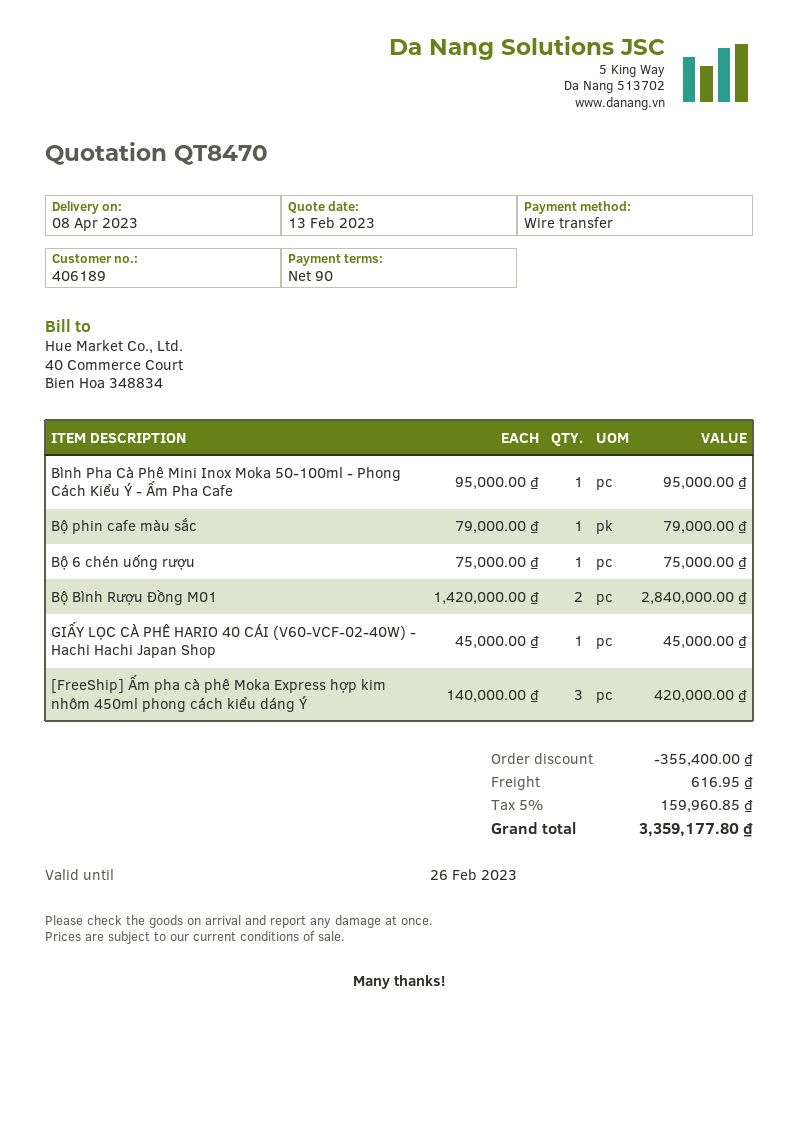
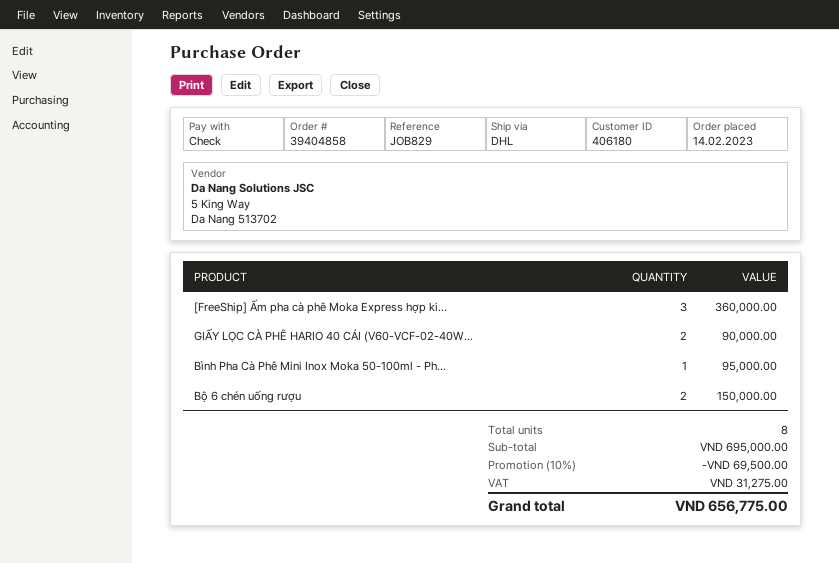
customer number: 406189 -> 406180
payment method: bank transfer -> cheque
Bộ phin cafe màu sắc: 1 for 79000.00 -> none
Bộ 6 chén uống rượu: 1 for 75000.00 -> 2 for 150000.00
Bộ Bình Rượu Đồng M01: 2 for 2840000.00 -> none
GIẤY LỌC CÀ PHÊ HARIO 40 CÁI (V60-VCF-02-40W) - Hachi Hachi Japan Shop: 1 for 45000.00 -> 2 for 90000.00
[FreeShip] Ấm pha cà phê Moka Express hợp kim nhôm 450ml phong cách kiểu dáng Ý: 3 for 420000.00 -> 3 for 360000.00
discount: 355400.00 -> 69500.00
shipping: 616.95 -> none
tax: 159960.85 -> 31275.00
total: 3359177.80 -> 656775.00

